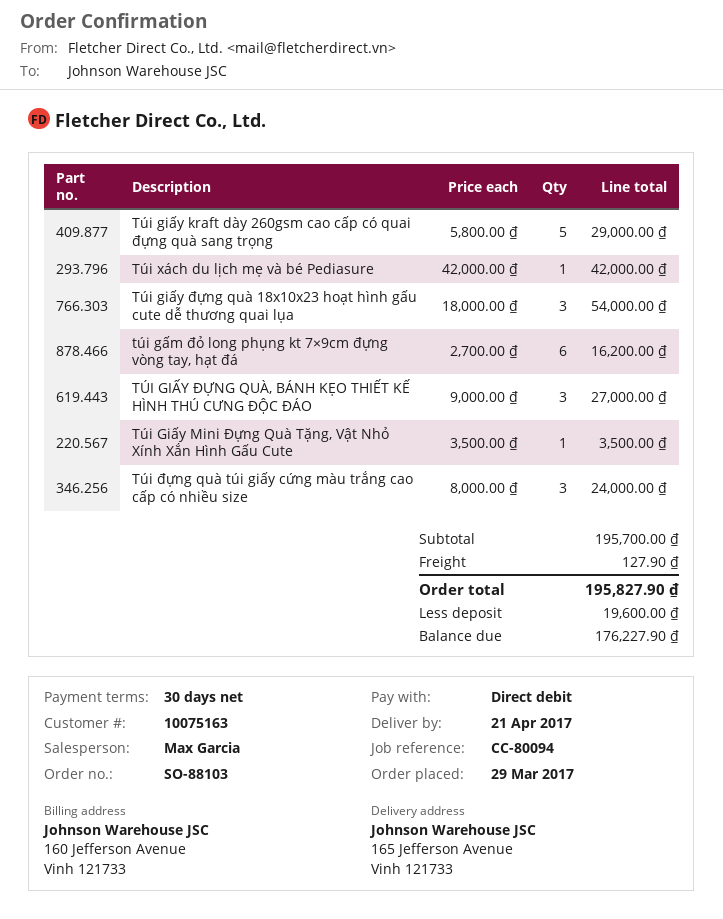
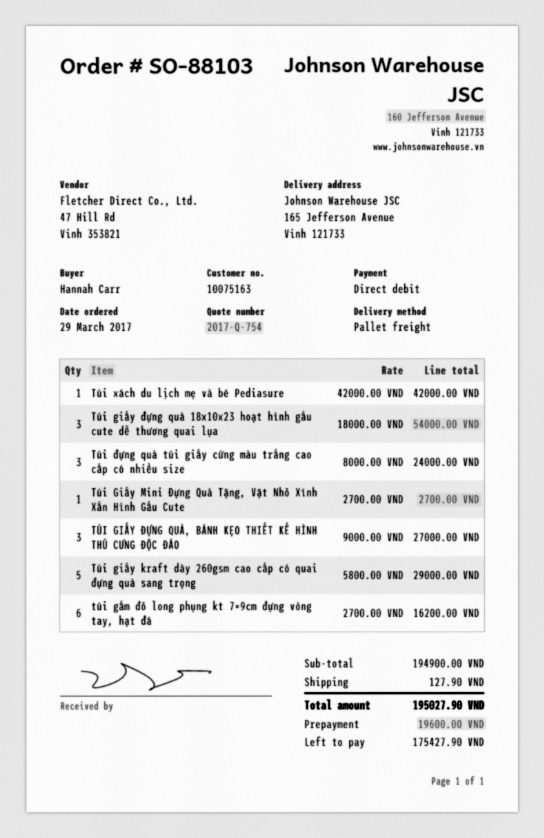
Túi Giấy Mini Đựng Quà Tặng, Vật Nhỏ Xính Xắn Hình Gấu Cute: 1 x 3500.00 = 3500.00 -> 1 x 2700.00 = 2700.00
subtotal: 195700.00 -> 194900.00
total: 195827.90 -> 195027.90
balance: 176227.90 -> 175427.90

